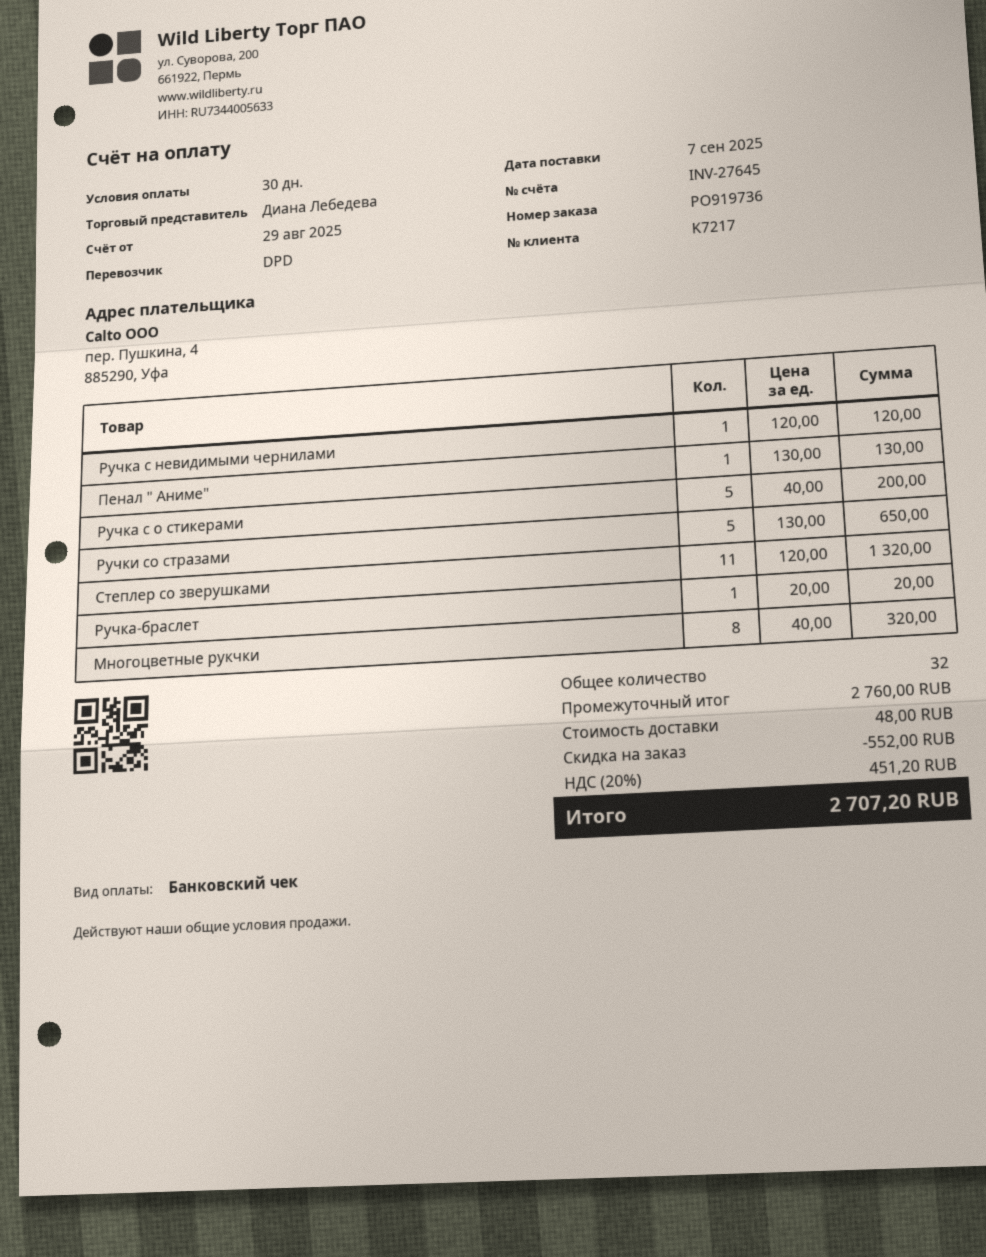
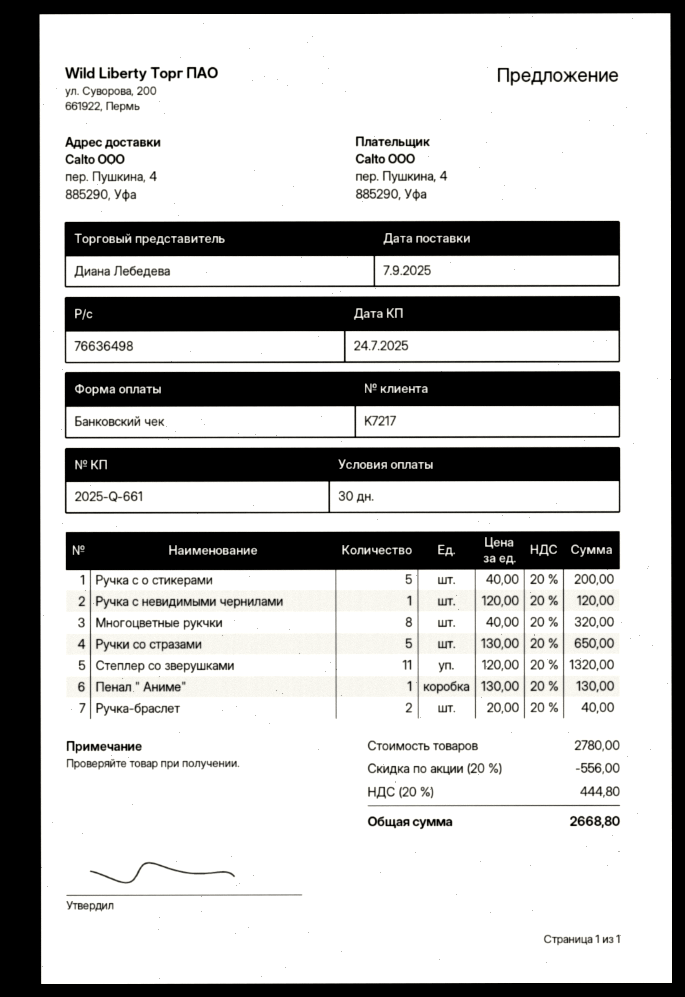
Ручка-браслет: 1 x 20.00 = 20.00 -> 2 x 20.00 = 40.00
subtotal: 2760.00 -> 2780.00
discount: 552.00 -> 556.00
shipping: 48.00 -> none
tax: 20% = 451.20 -> 20% = 444.80
total: 2707.20 -> 2668.80

